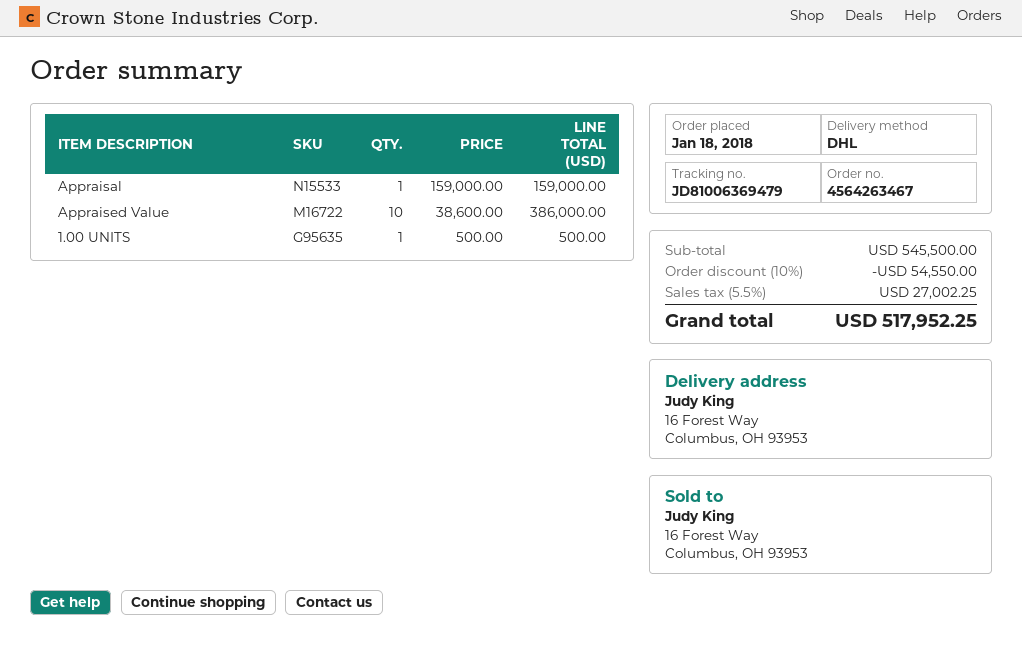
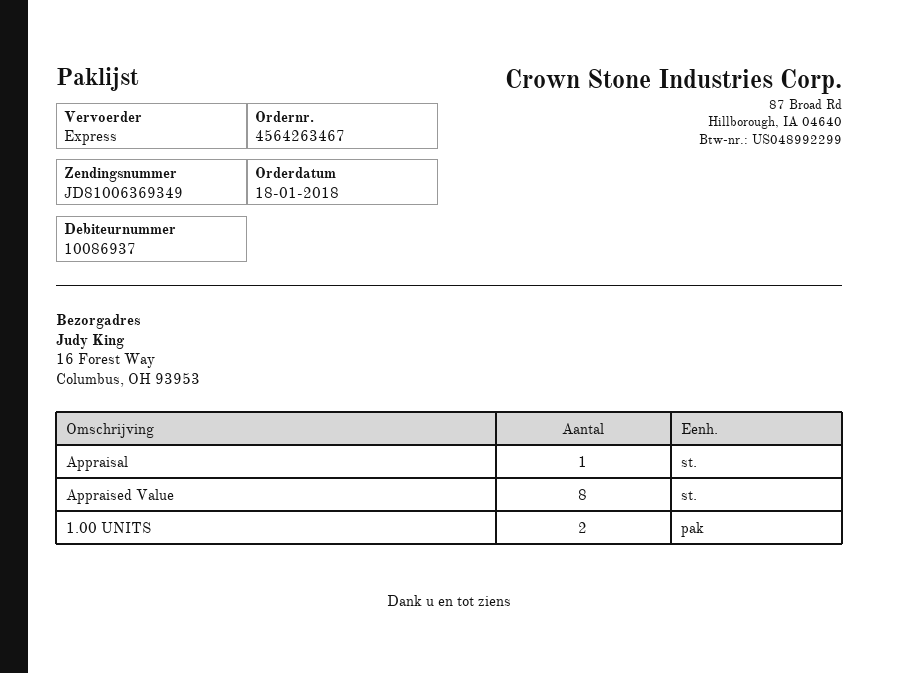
shipping method: DHL -> express
tracking number: JD81006369479 -> JD81006369349
Appraised Value: 10 -> 8
1.00 UNITS: 1 -> 2

